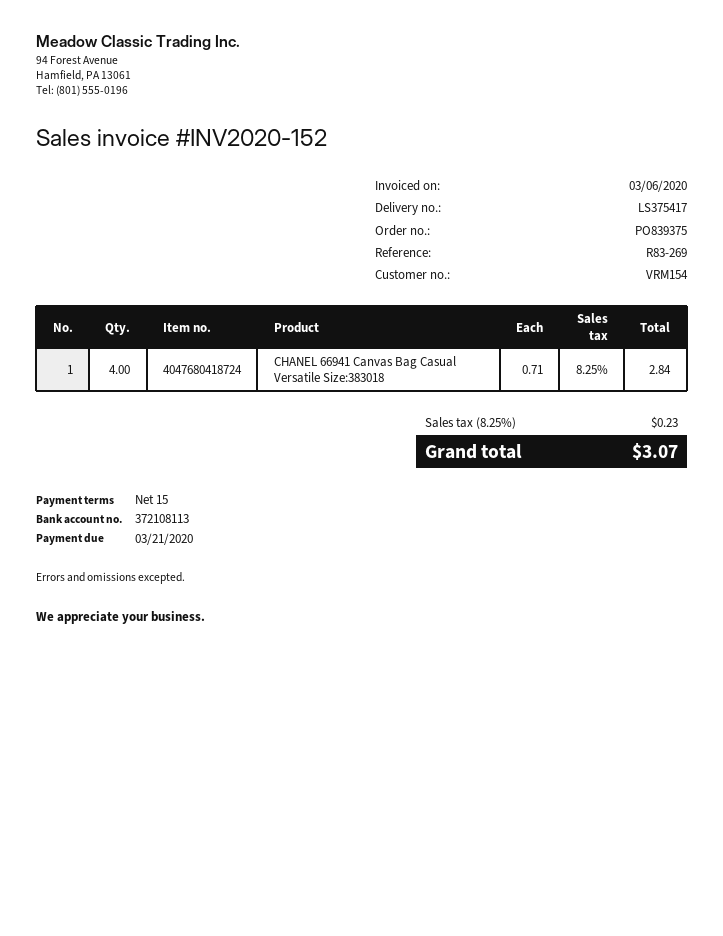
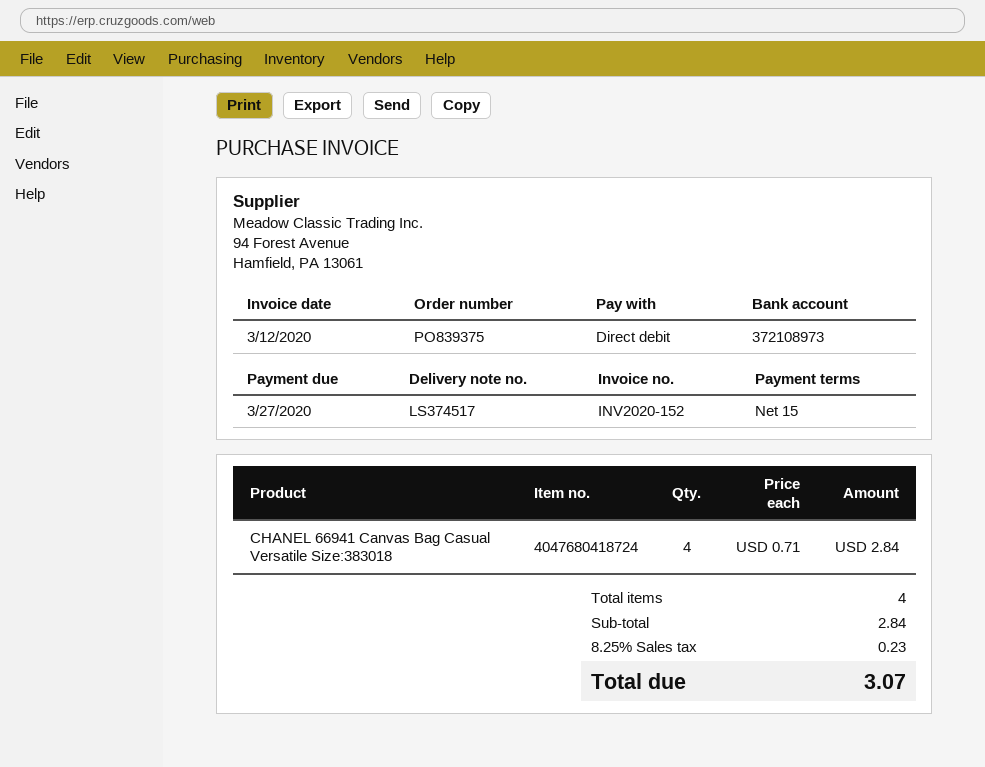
delivery note number: LS375417 -> LS374517
invoice date: 2020-03-06 -> 2020-03-12
due date: 2020-03-21 -> 2020-03-27
bank account: 372108113 -> 372108973

